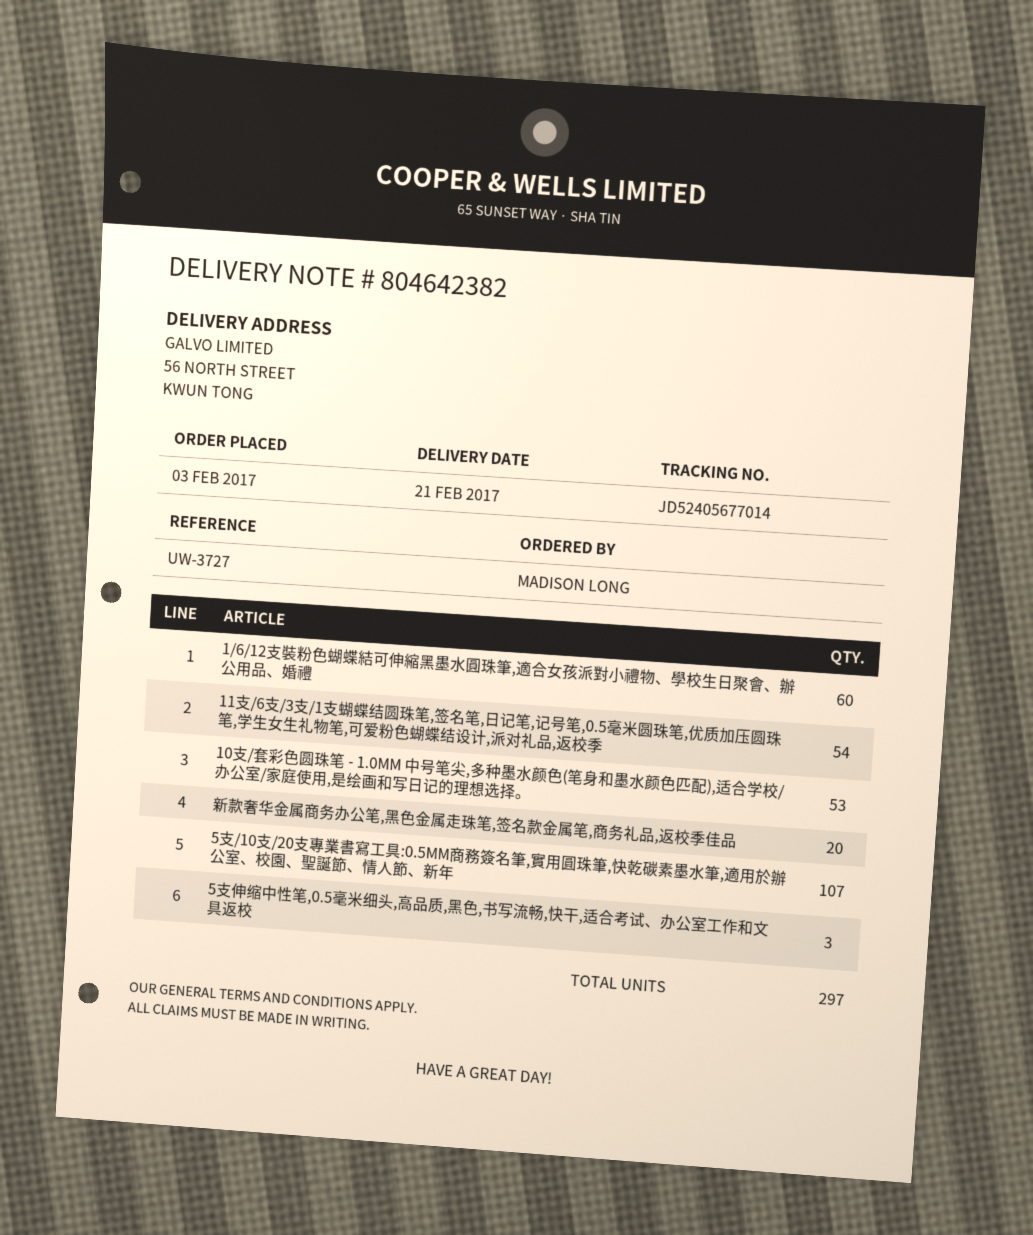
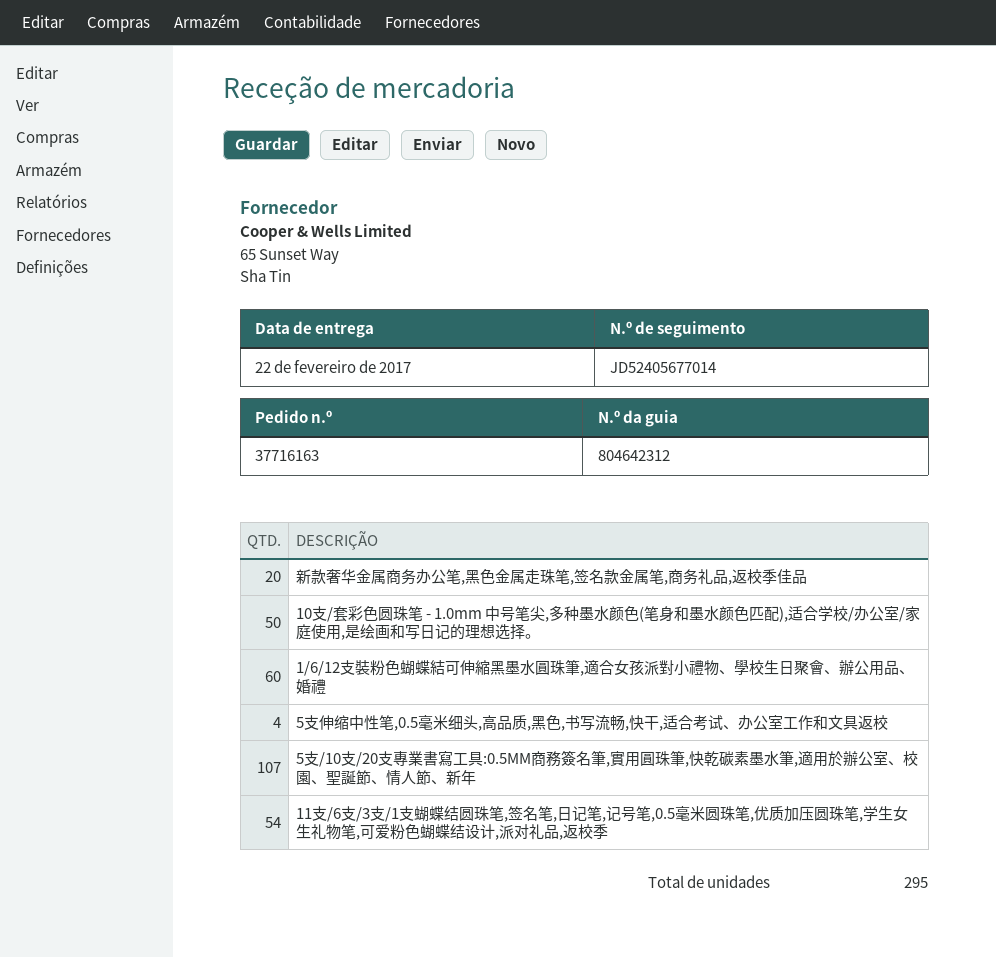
delivery note number: 804642382 -> 804642312
delivery date: 2017-02-21 -> 2017-02-22
10支/套彩色圆珠笔 - 1.0MM 中号笔尖,多种墨水颜色(笔身和墨水颜色匹配),适合学校/办公室/家庭使用,是绘画和写日记的理想选择。: 53 -> 50
5支伸缩中性笔,0.5毫米细头,高品质,黑色,书写流畅,快干,适合考试、办公室工作和文具返校: 3 -> 4
total quantity: 297 -> 295

